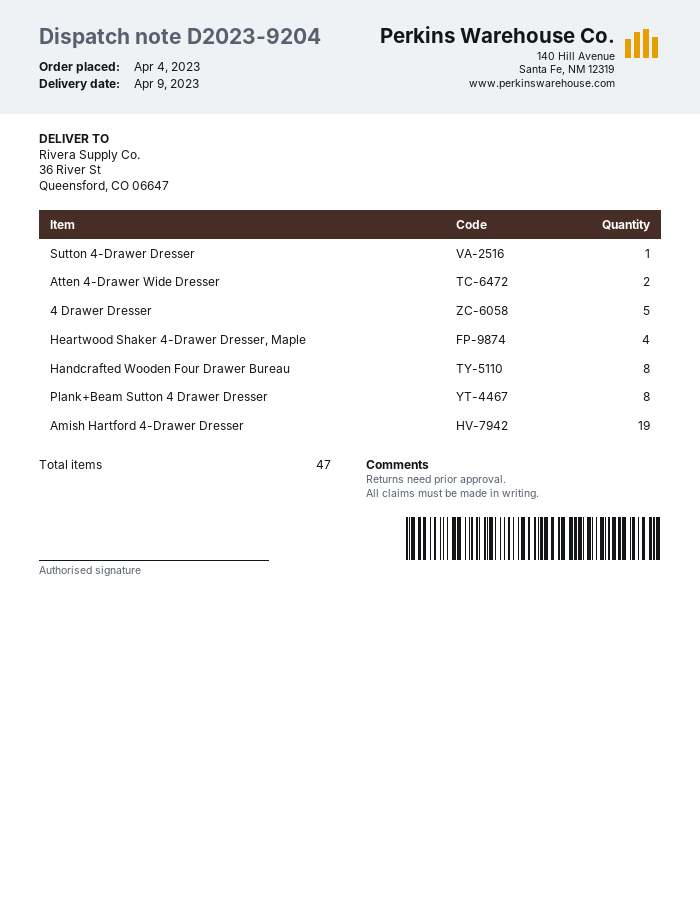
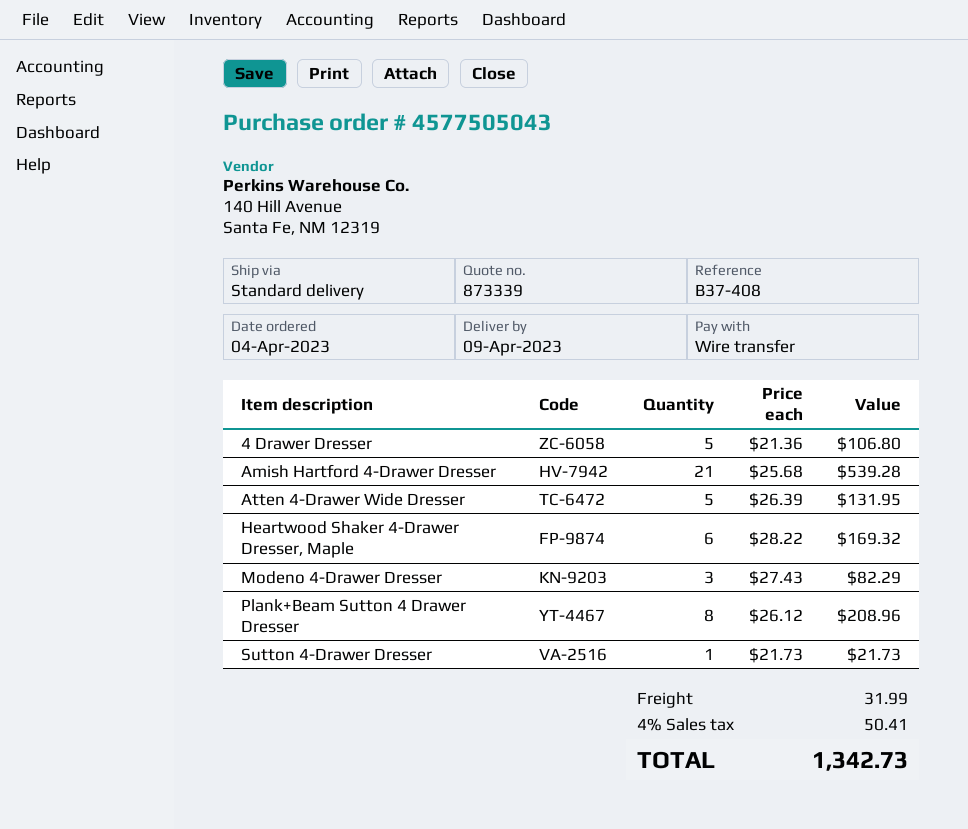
Atten 4-Drawer Wide Dresser: 2 -> 5
Heartwood Shaker 4-Drawer Dresser, Maple: 4 -> 6
Handcrafted Wooden Four Drawer Bureau: 8 -> none
Amish Hartford 4-Drawer Dresser: 19 -> 21
Modeno 4-Drawer Dresser: none -> 3

